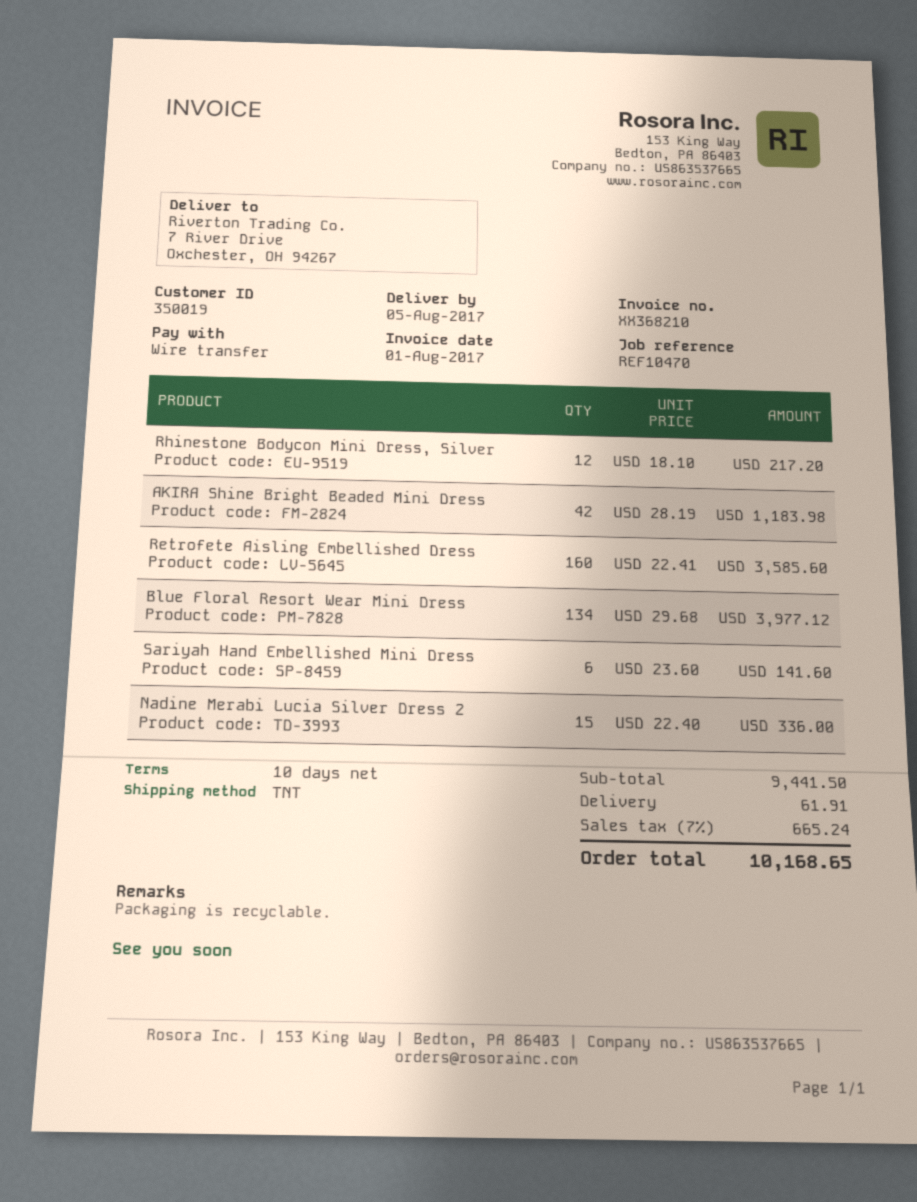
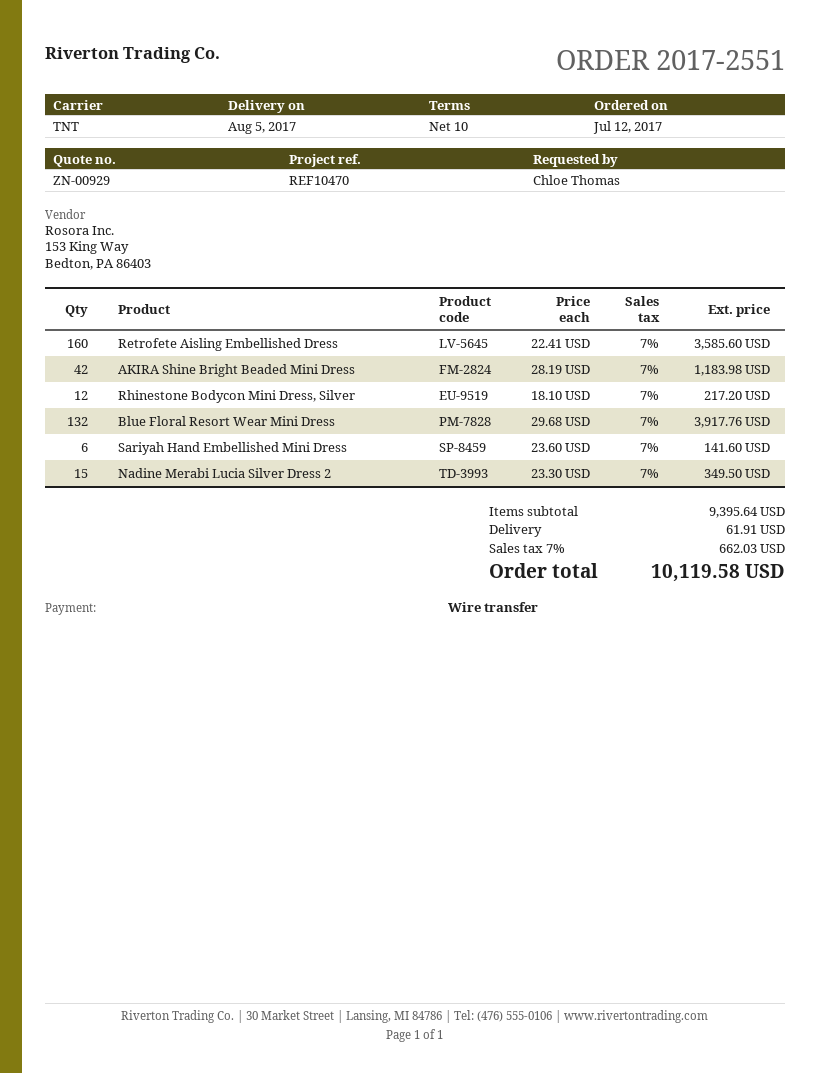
Blue Floral Resort Wear Mini Dress: 134 x 29.68 = 3977.12 -> 132 x 29.68 = 3917.76
Nadine Merabi Lucia Silver Dress 2: 15 x 22.40 = 336.00 -> 15 x 23.30 = 349.50
subtotal: 9441.50 -> 9395.64
tax: 7% = 665.24 -> 7% = 662.03
total: 10168.65 -> 10119.58

